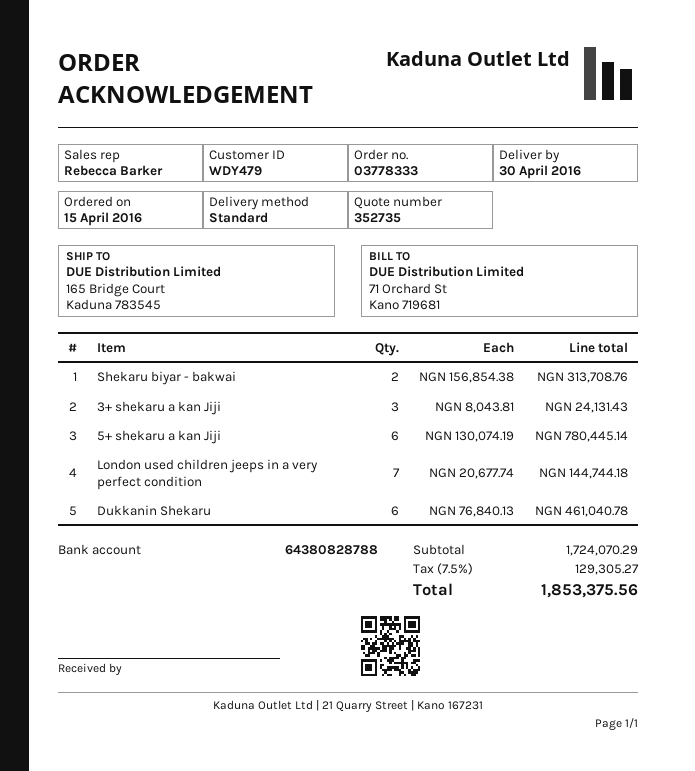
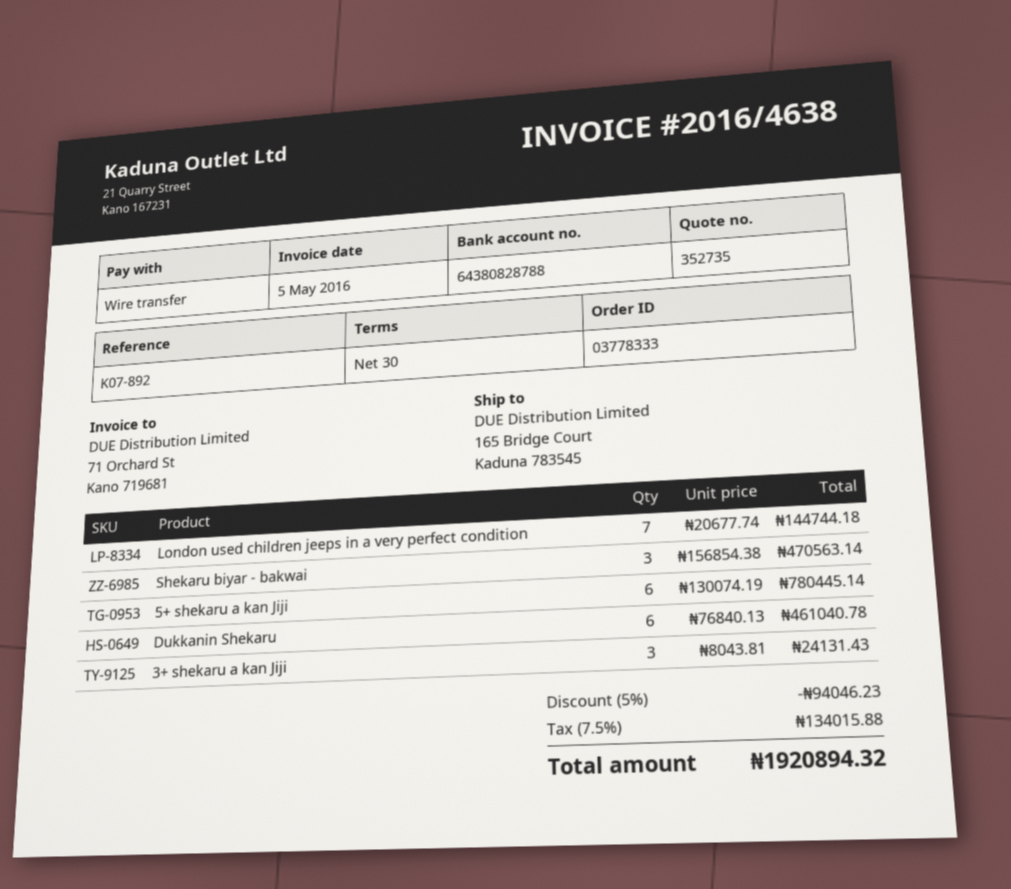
Shekaru biyar - bakwai: 2 x 156854.38 = 313708.76 -> 3 x 156854.38 = 470563.14
discount: none -> 5% = 94046.23
tax: 7.5% = 129305.27 -> 7.5% = 134015.88
total: 1853375.56 -> 1920894.32

